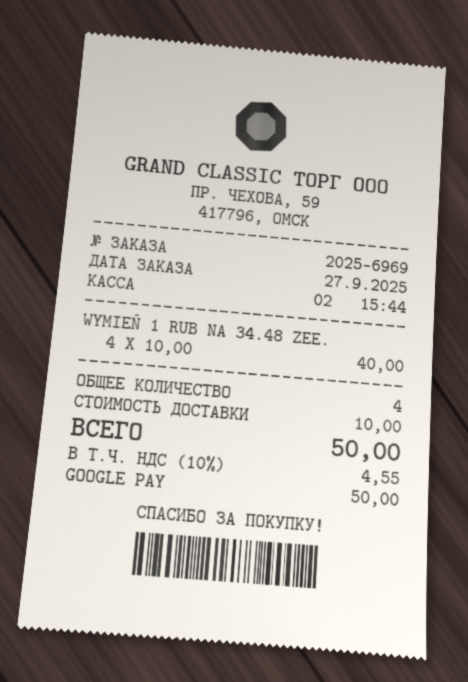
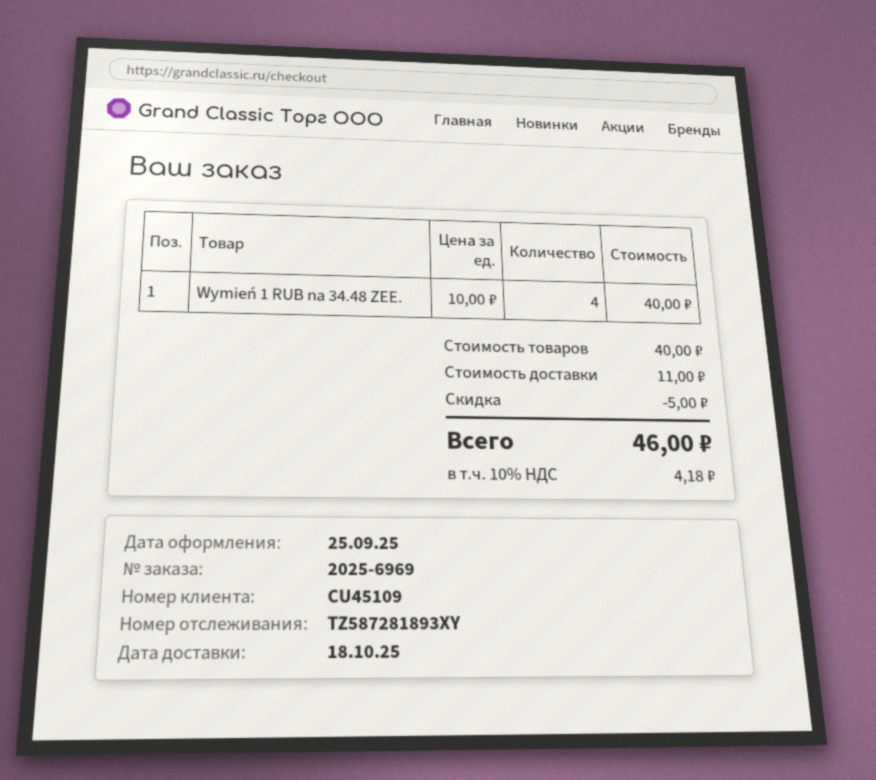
order date: 2025-09-27 -> 2025-09-25
discount: none -> 5.00
shipping: 10.00 -> 11.00
tax: 10% = 4.55 -> 10% = 4.18
total: 50.00 -> 46.00

